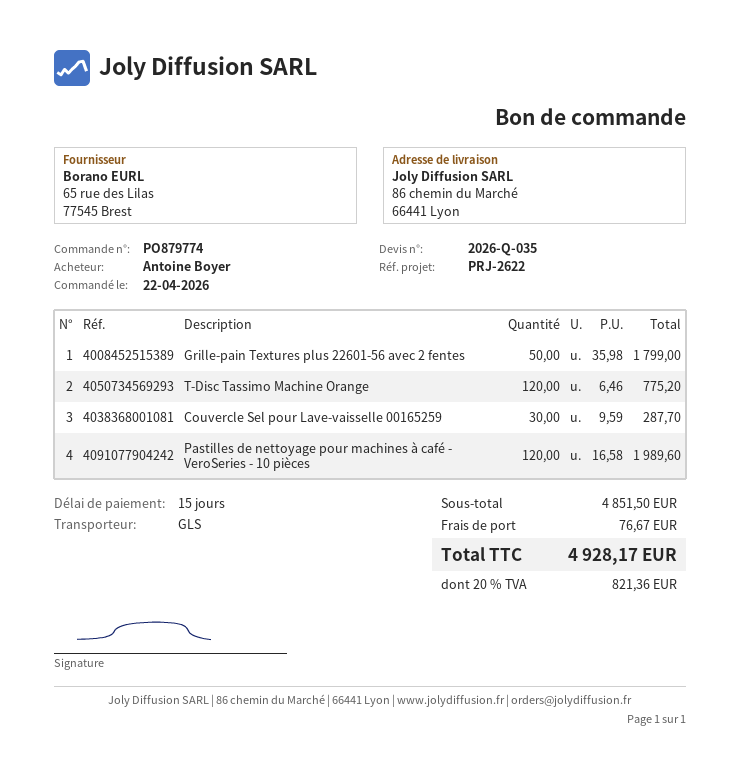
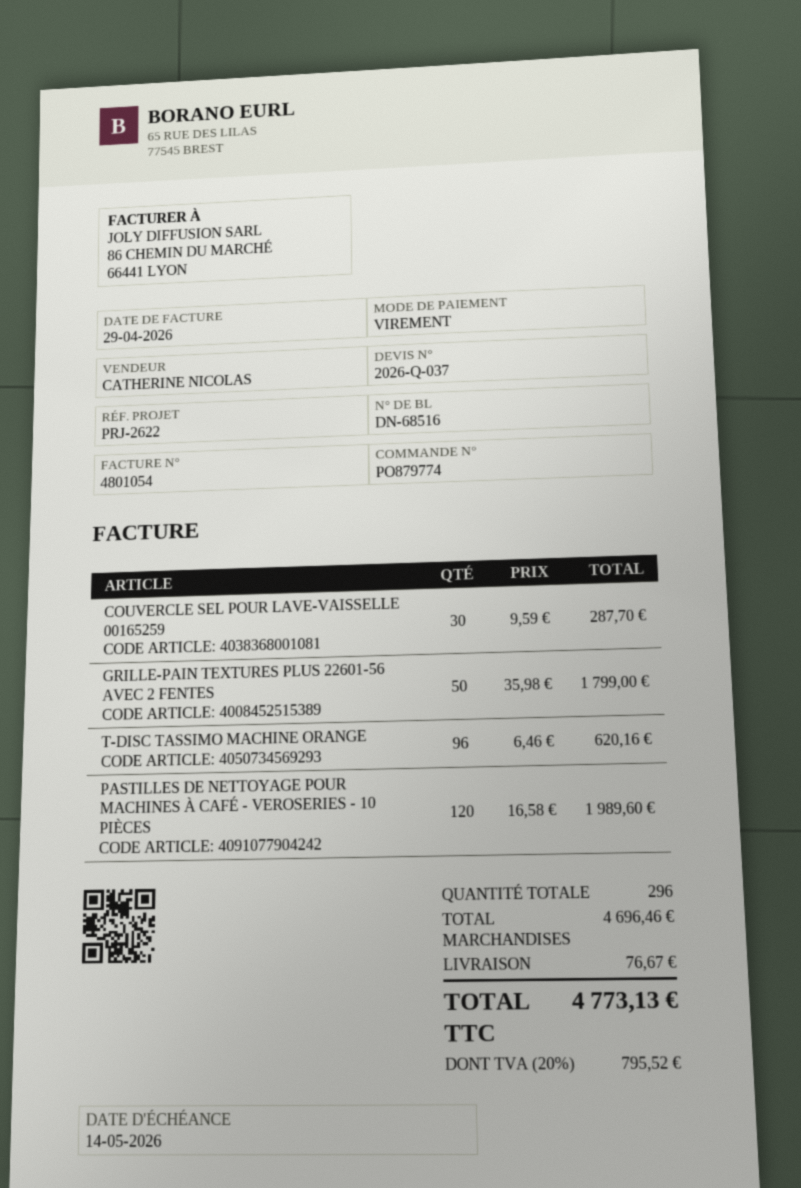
quote number: 2026-Q-035 -> 2026-Q-037
T-Disc Tassimo Machine Orange: 120 x 6.46 = 775.20 -> 96 x 6.46 = 620.16
subtotal: 4851.50 -> 4696.46
tax: 20% = 821.36 -> 20% = 795.52
total: 4928.17 -> 4773.13

